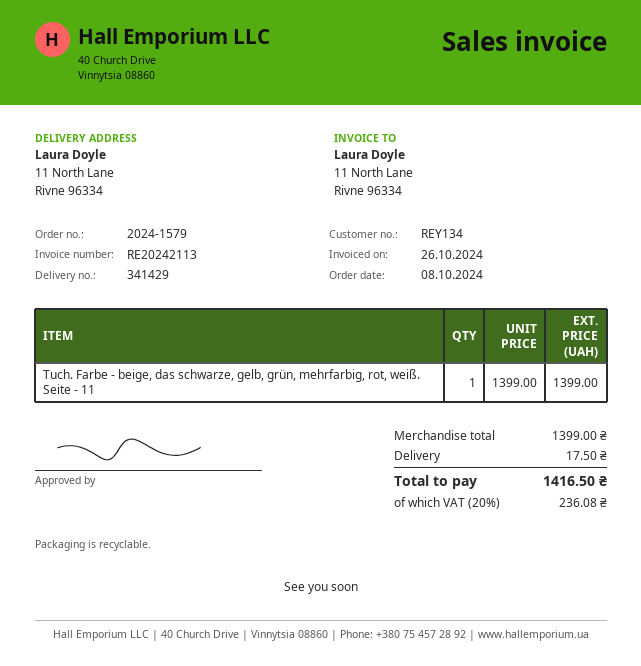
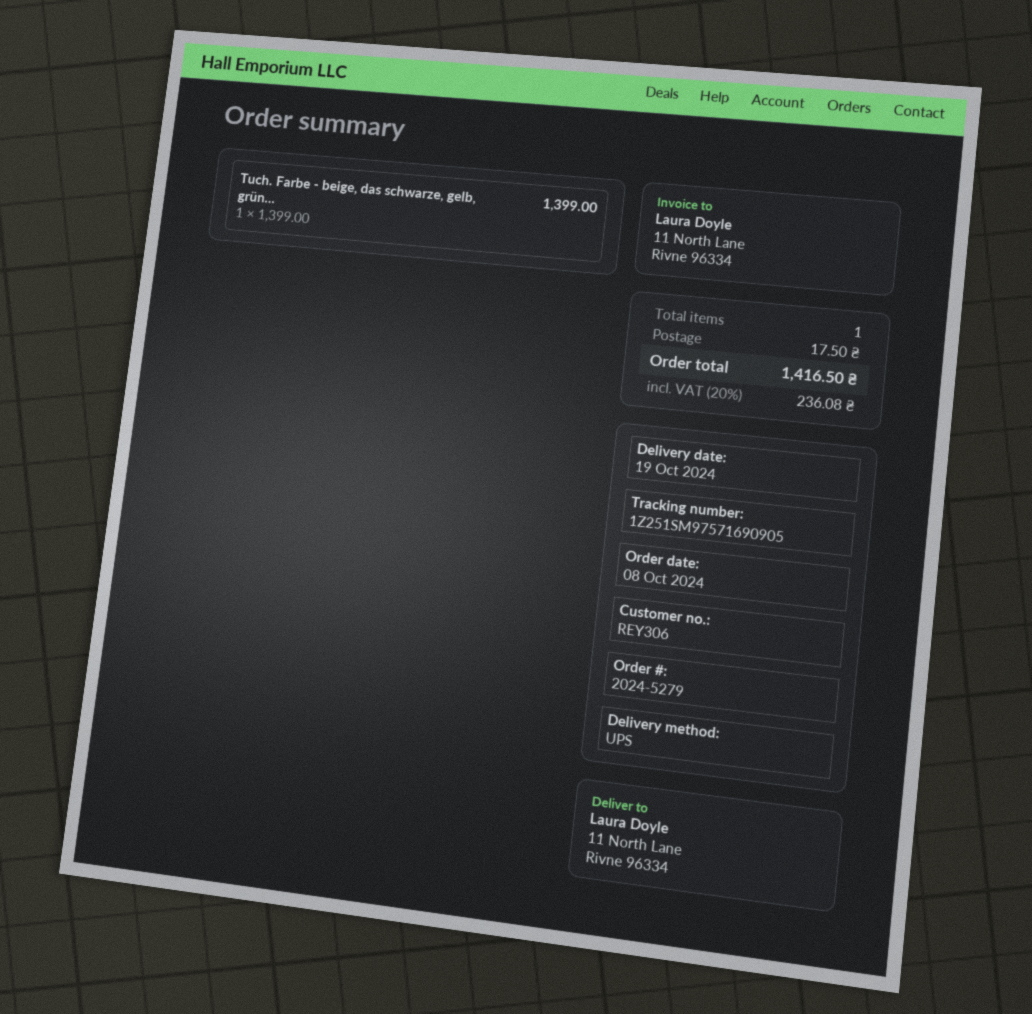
order number: 2024-1579 -> 2024-5279
customer number: REY134 -> REY306

